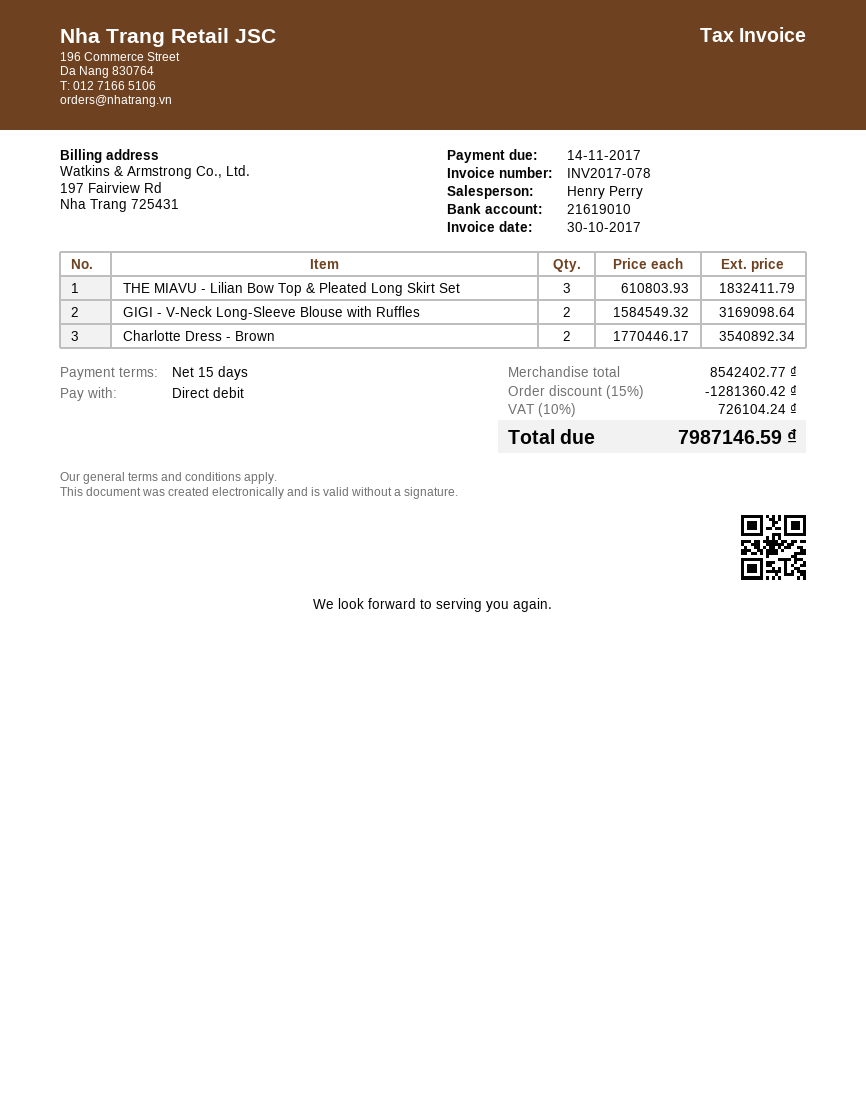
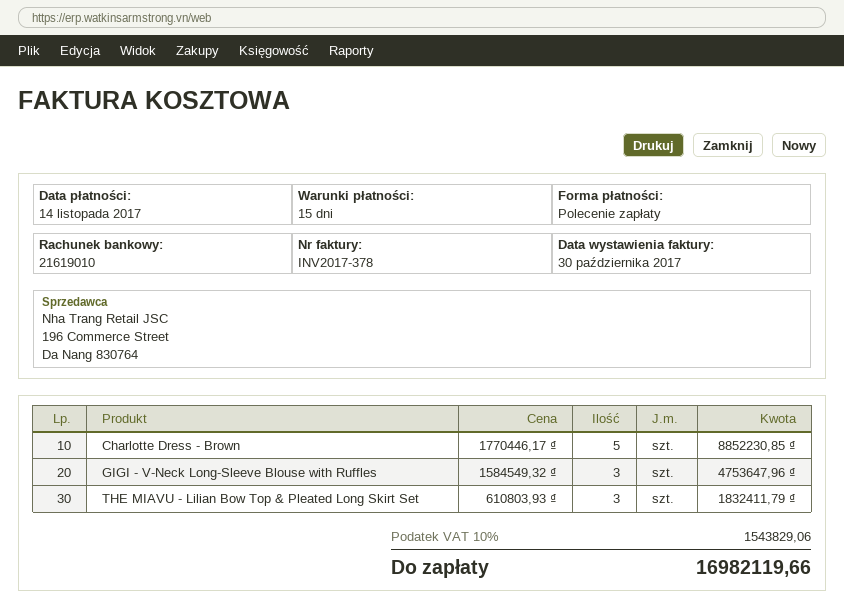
invoice number: INV2017-078 -> INV2017-378
GIGI - V-Neck Long-Sleeve Blouse with Ruffles: 2 x 1584549.32 = 3169098.64 -> 3 x 1584549.32 = 4753647.96
Charlotte Dress - Brown: 2 x 1770446.17 = 3540892.34 -> 5 x 1770446.17 = 8852230.85
discount: 15% = 1281360.42 -> none
tax: 10% = 726104.24 -> 10% = 1543829.06
total: 7987146.59 -> 16982119.66

